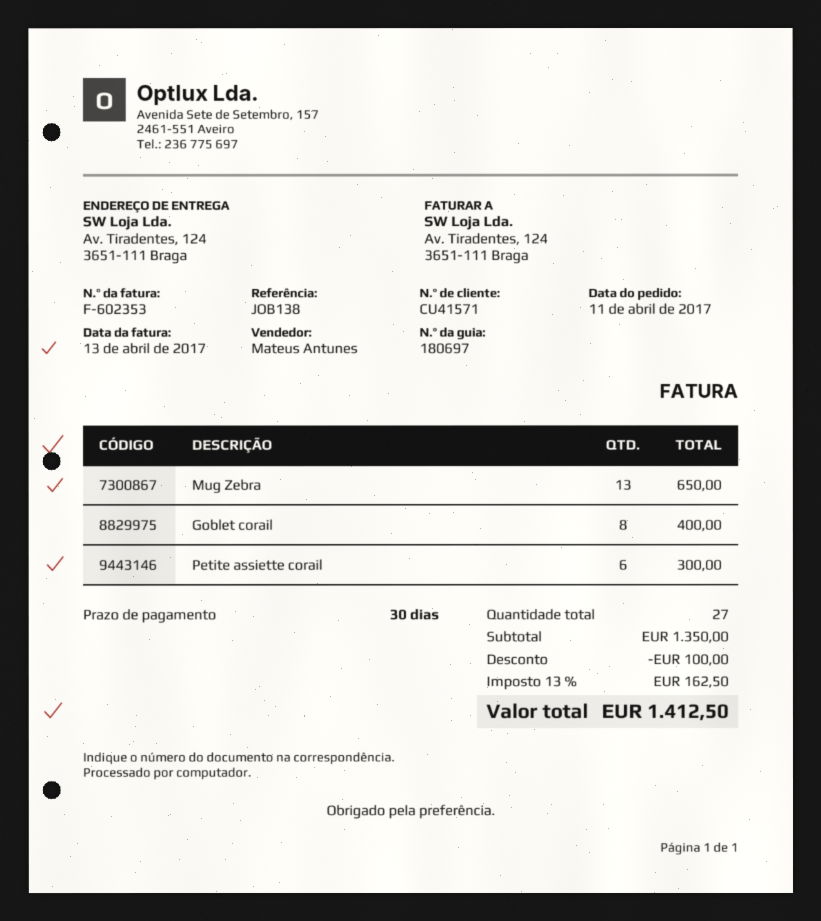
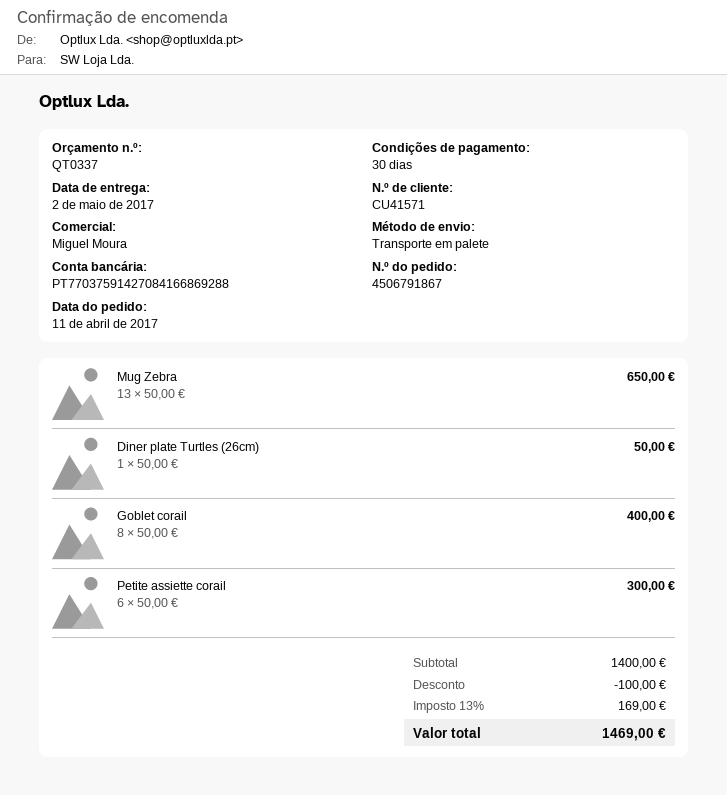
sales rep: Mateus Antunes -> Miguel Moura
Diner plate Turtles (26cm): none -> 1 for 50.00
subtotal: 1350.00 -> 1400.00
tax: 13% = 162.50 -> 13% = 169.00
total: 1412.50 -> 1469.00

